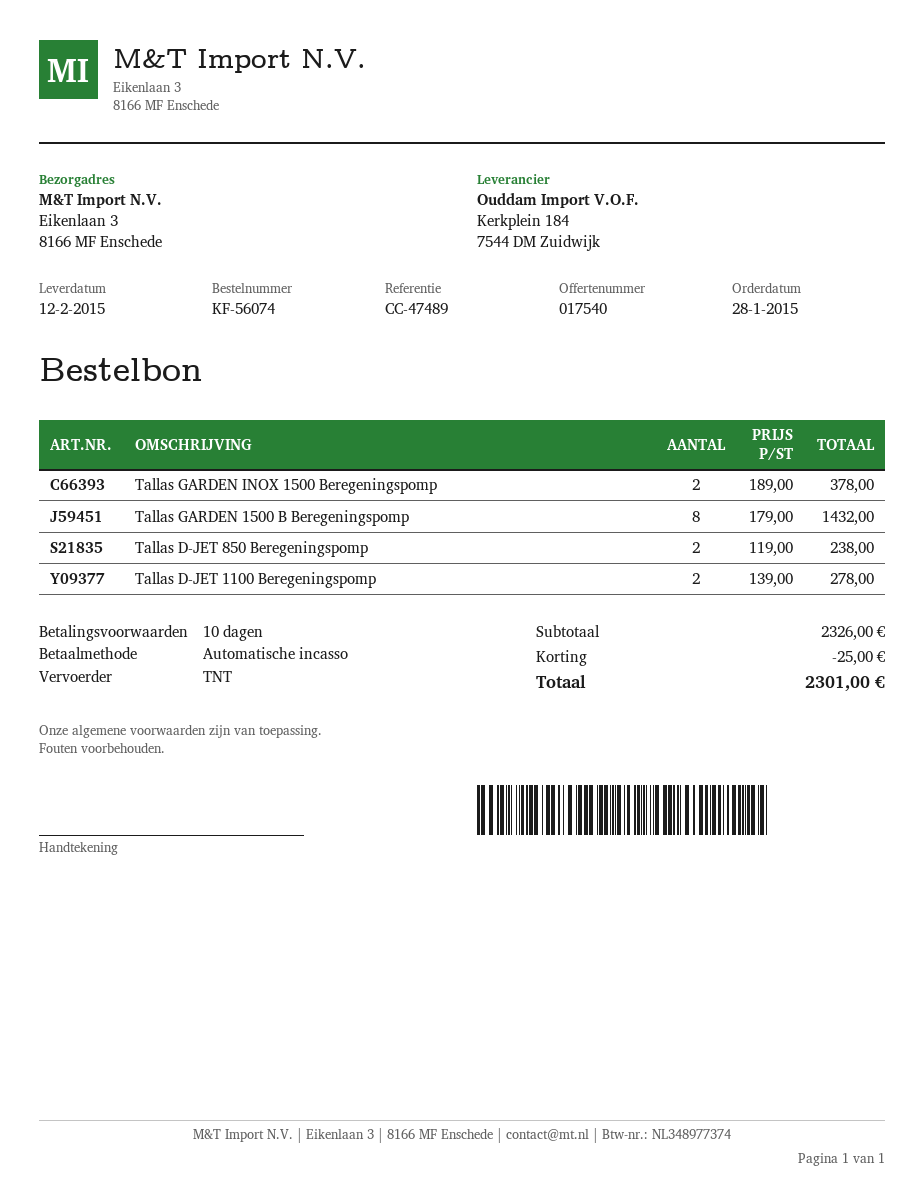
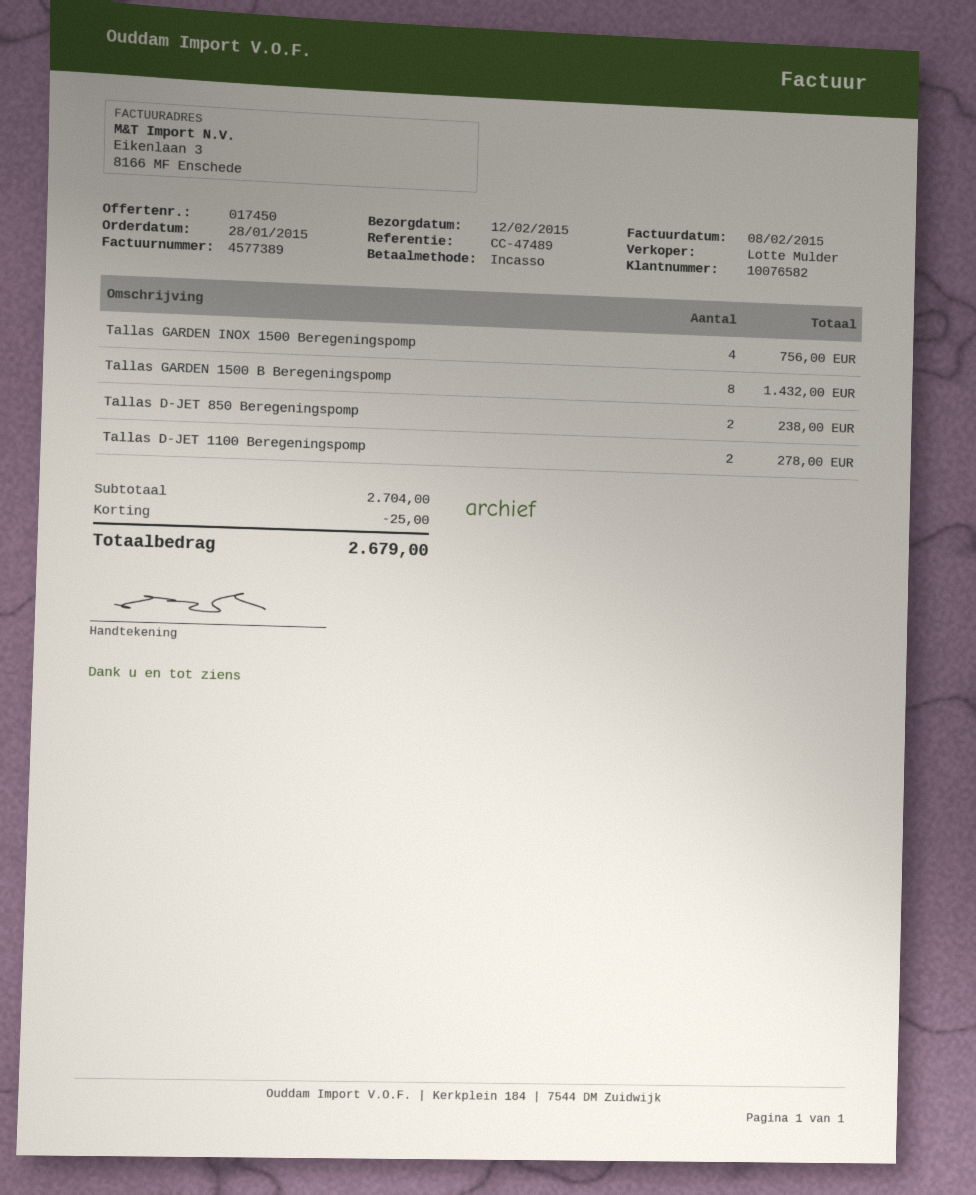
quote number: 017540 -> 017450
Tallas GARDEN INOX 1500 Beregeningspomp: 2 for 378.00 -> 4 for 756.00
subtotal: 2326.00 -> 2704.00
total: 2301.00 -> 2679.00

